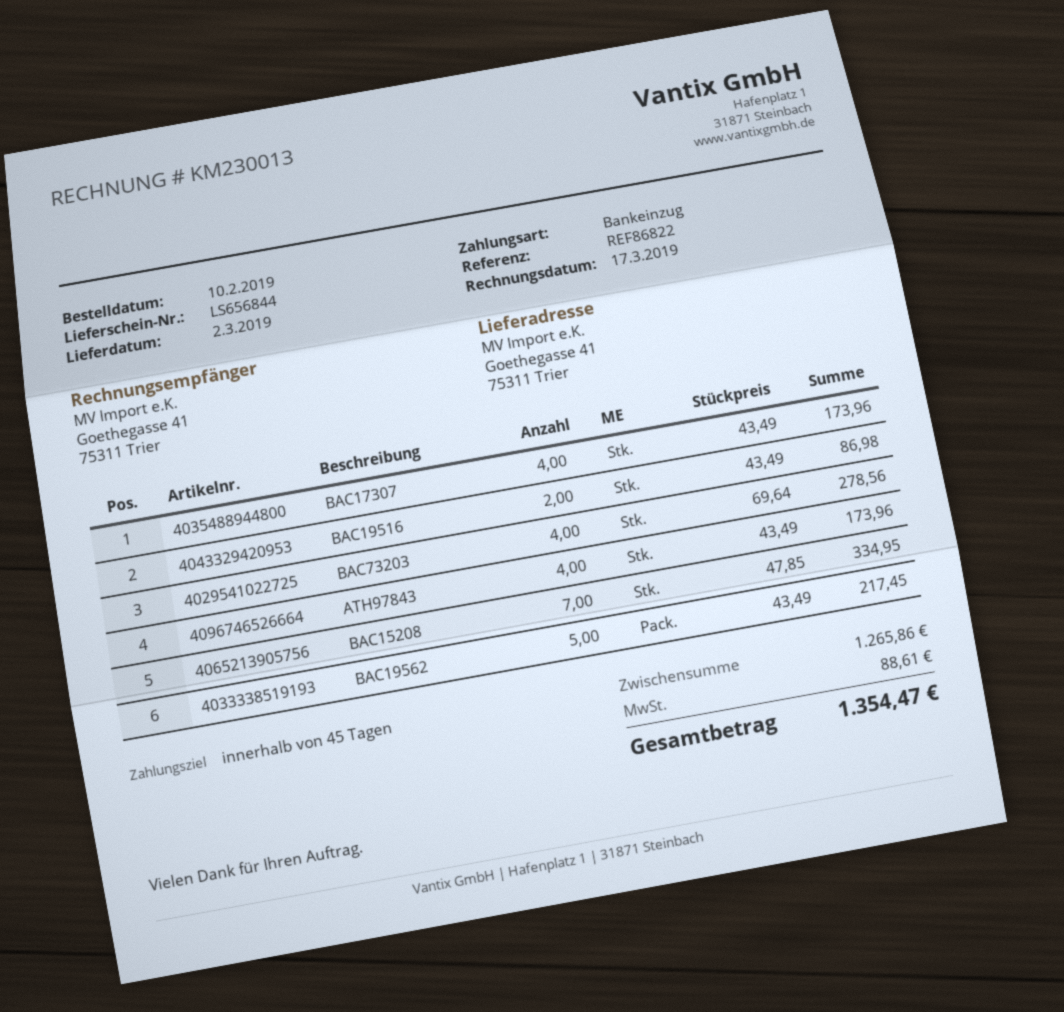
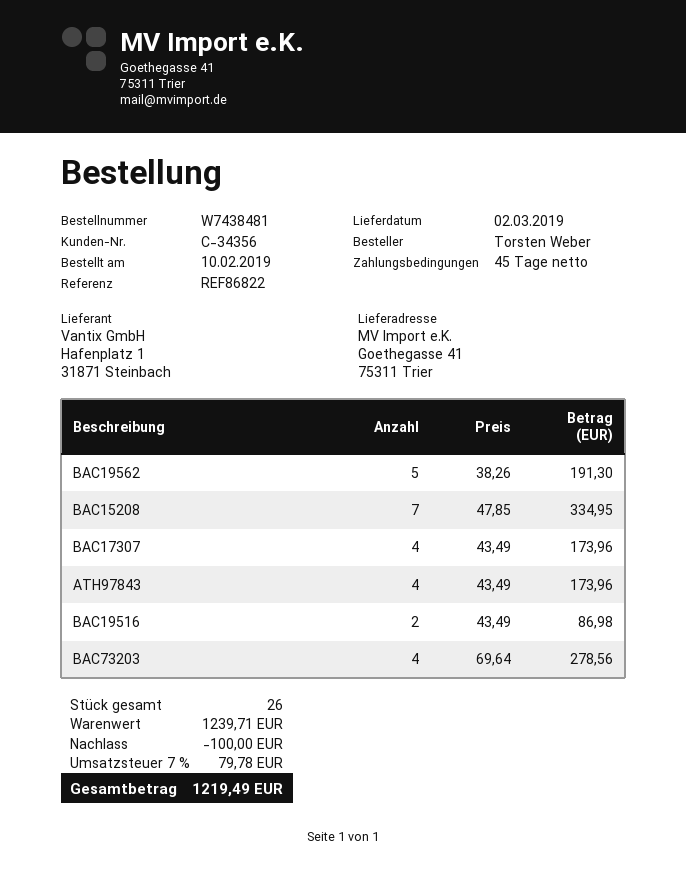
BAC19562: 5 x 43.49 = 217.45 -> 5 x 38.26 = 191.30
subtotal: 1265.86 -> 1239.71
discount: none -> 100.00
tax: 88.61 -> 79.78
total: 1354.47 -> 1219.49

